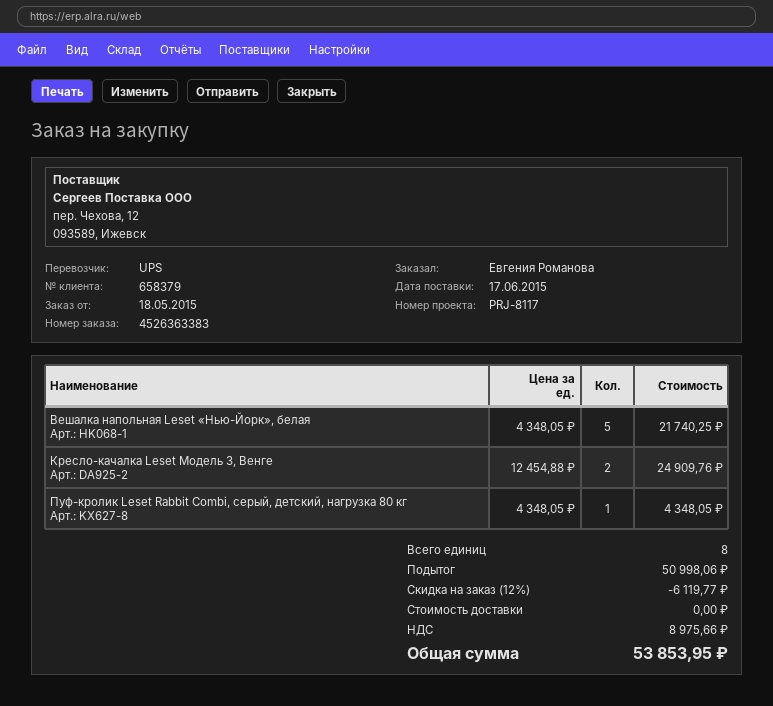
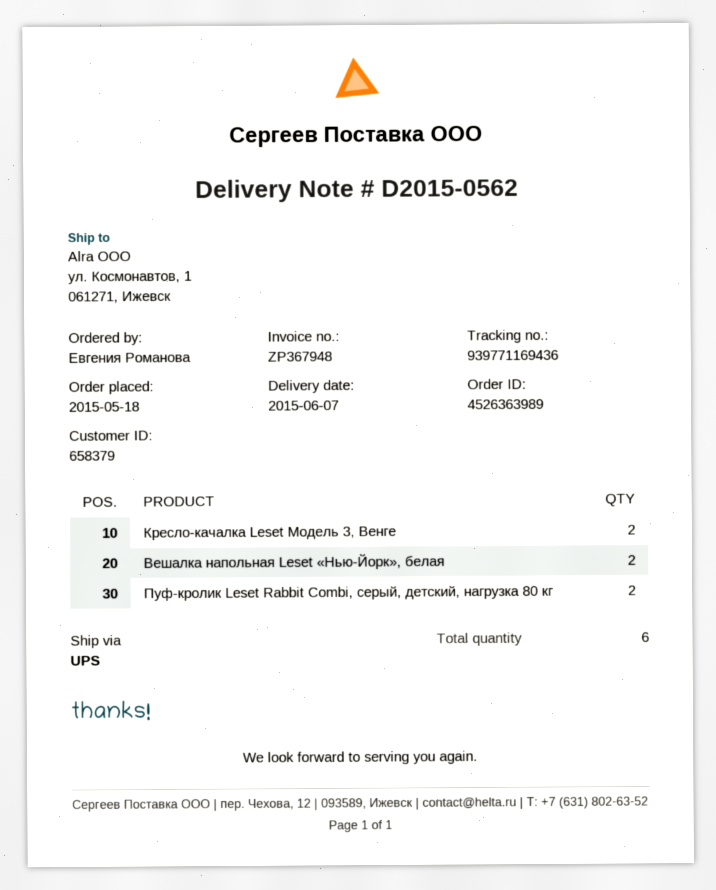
order number: 4526363383 -> 4526363989
delivery date: 2015-06-17 -> 2015-06-07
Вешалка напольная Leset «Нью-Йорк», белая: 5 -> 2
Пуф-кролик Leset Rabbit Combi, серый, детский, нагрузка 80 кг: 1 -> 2
total quantity: 8 -> 6

